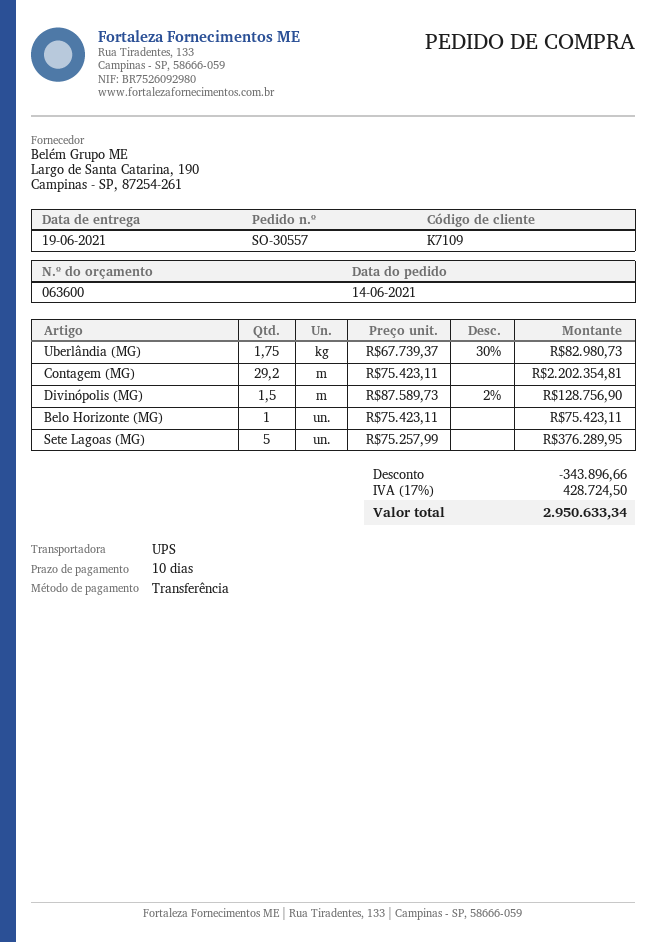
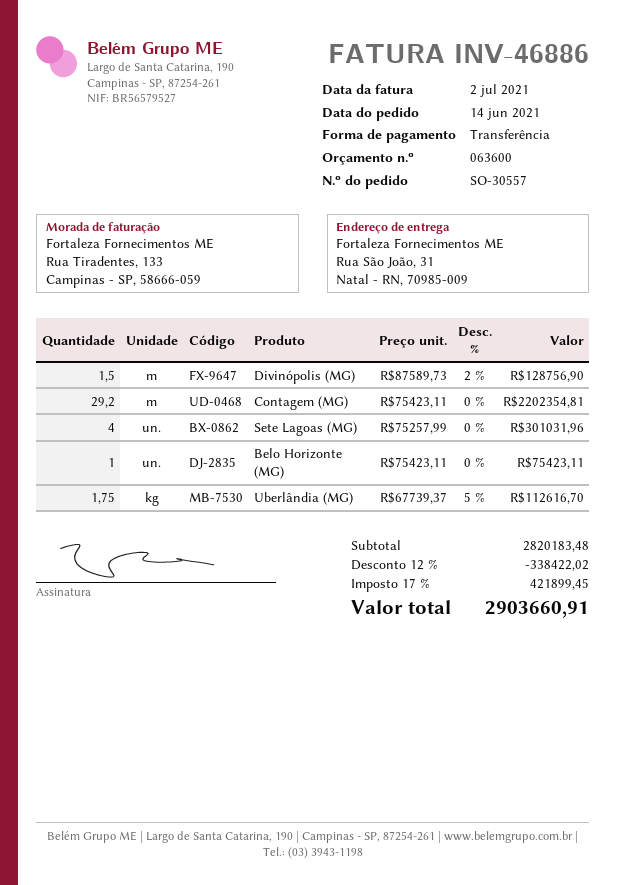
Uberlândia (MG): 1.75 x 67739.37 - 30% = 82980.73 -> 1.75 x 67739.37 - 5% = 112616.70
Sete Lagoas (MG): 5 x 75257.99 = 376289.95 -> 4 x 75257.99 = 301031.96
discount: 343896.66 -> 338422.02
tax: 17% = 428724.50 -> 17% = 421899.45
total: 2950633.34 -> 2903660.91

